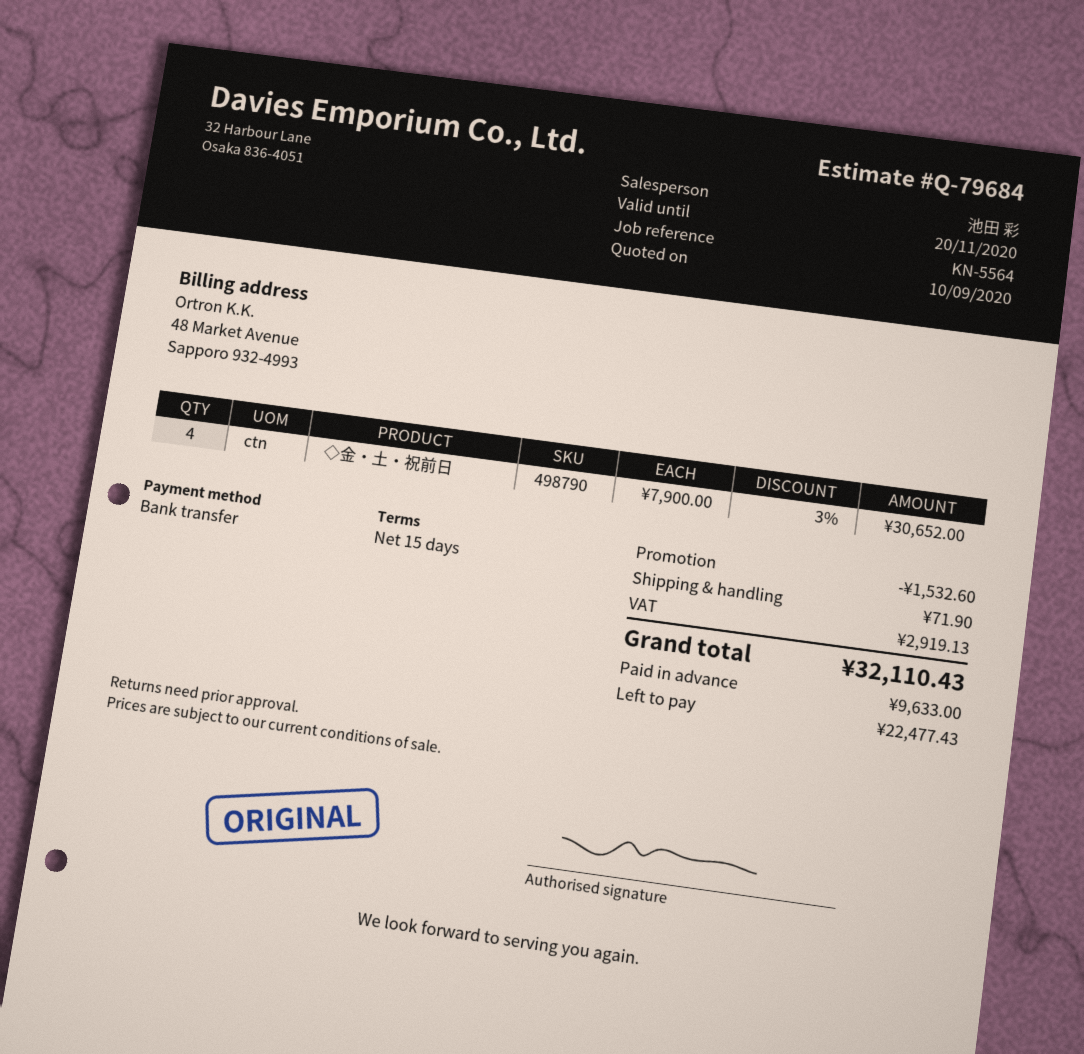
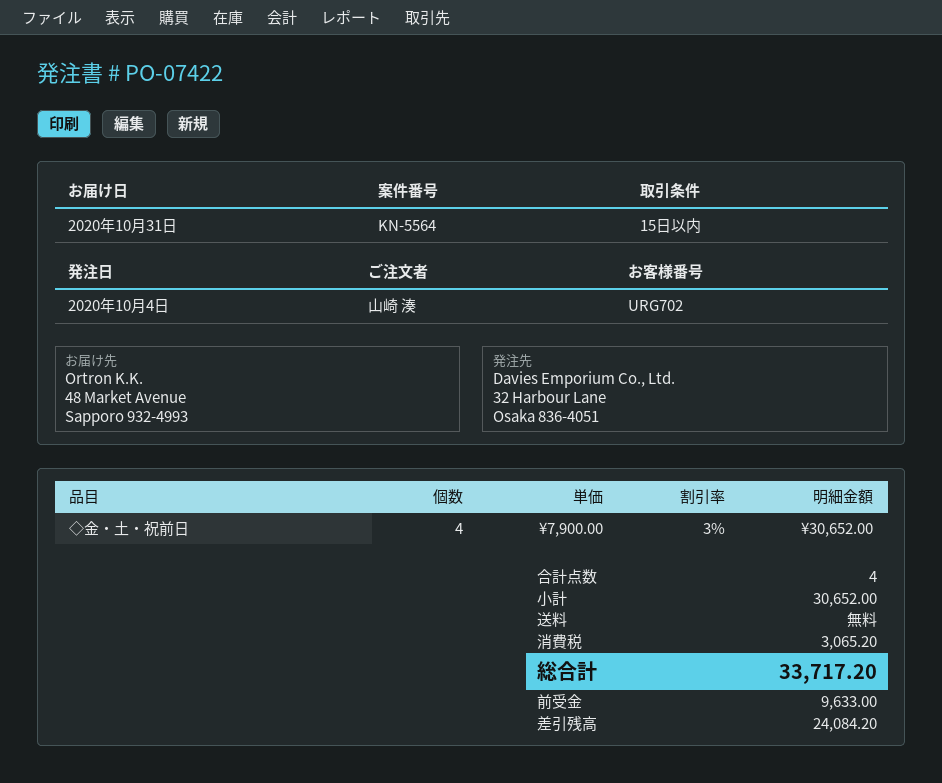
discount: 1532.60 -> none
shipping: 71.90 -> 0.00
tax: 2919.13 -> 3065.20
total: 32110.43 -> 33717.20
balance: 22477.43 -> 24084.20

